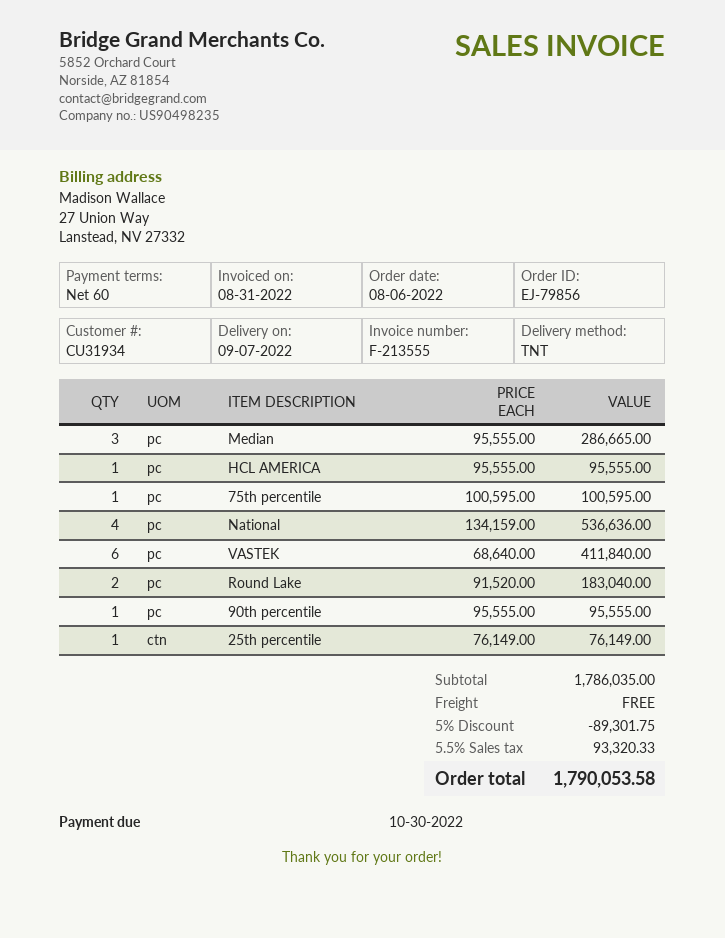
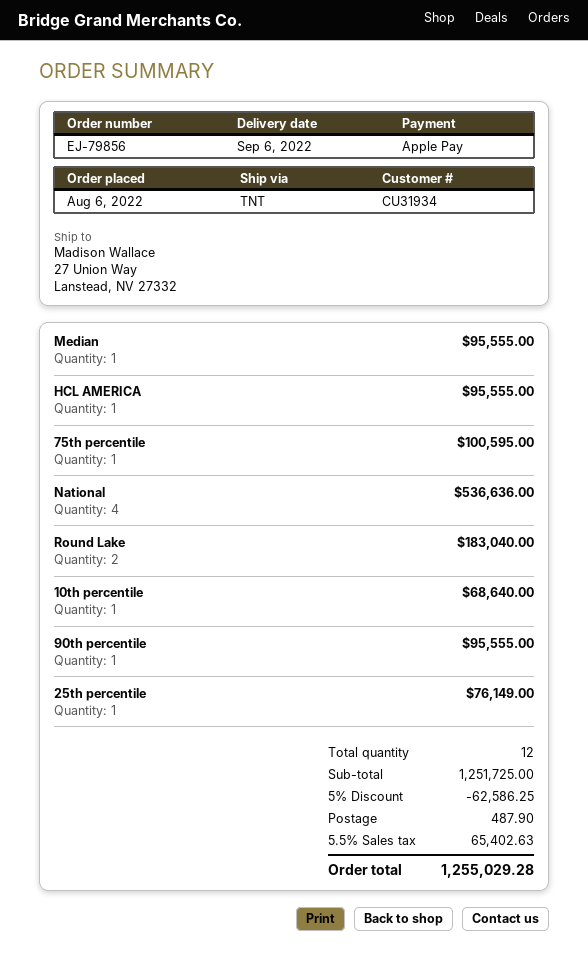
delivery date: 2022-09-07 -> 2022-09-06
Median: 3 for 286665.00 -> 1 for 95555.00
VASTEK: 6 for 411840.00 -> none
10th percentile: none -> 1 for 68640.00
subtotal: 1786035.00 -> 1251725.00
discount: 5% = 89301.75 -> 5% = 62586.25
shipping: 0.00 -> 487.90
tax: 5.5% = 93320.33 -> 5.5% = 65402.63
total: 1790053.58 -> 1255029.28

